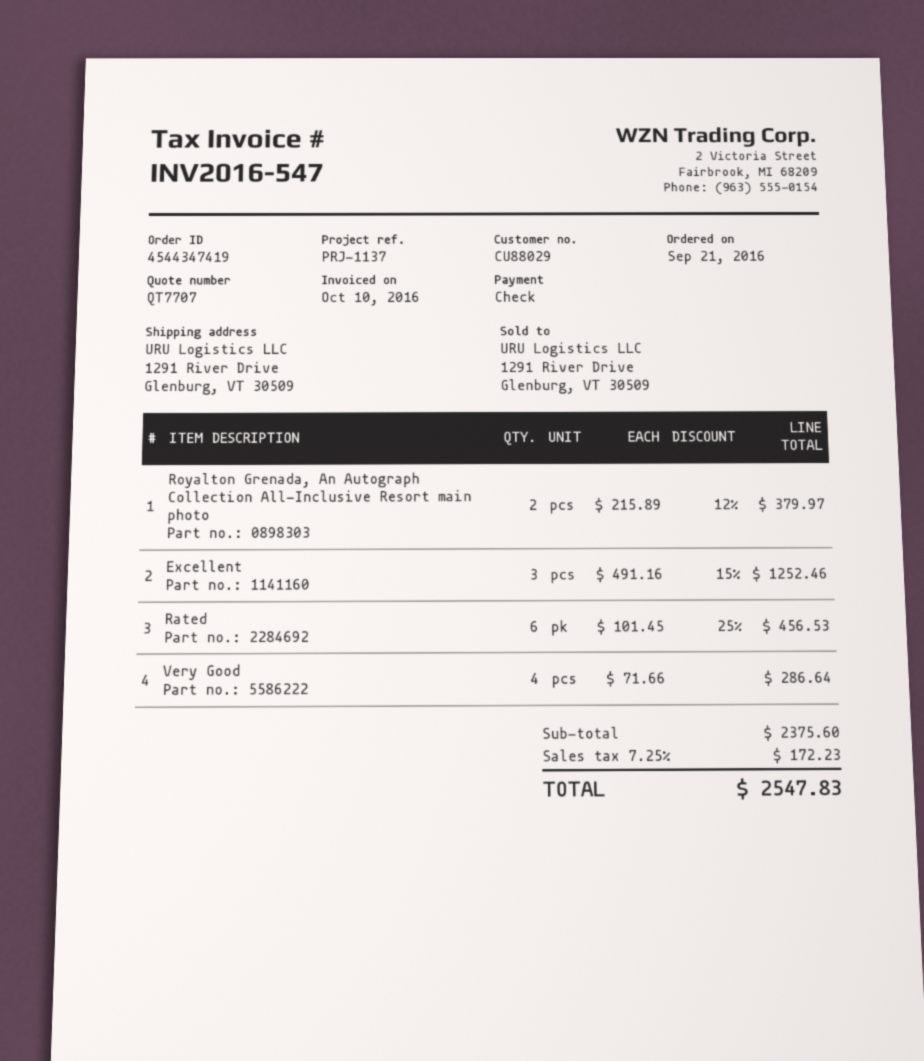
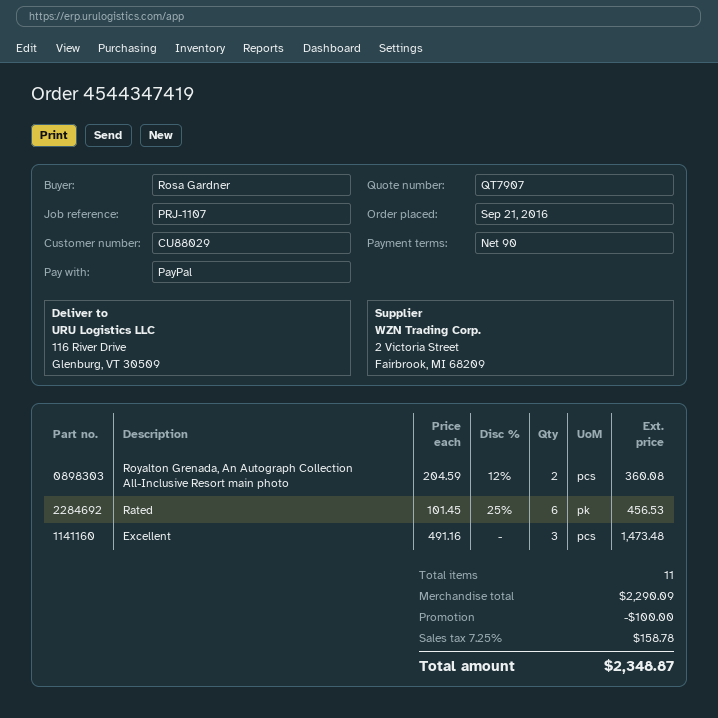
quote number: QT7707 -> QT7907
reference: PRJ-1137 -> PRJ-1107
payment method: cheque -> PayPal
ship to: 1291 River Drive, Glenburg, VT 30509 -> 116 River Drive, Glenburg, VT 30509
Royalton Grenada, An Autograph Collection All-Inclusive Resort main photo: 2 x 215.89 - 12% = 379.97 -> 2 x 204.59 - 12% = 360.08
Excellent: 3 x 491.16 - 15% = 1252.46 -> 3 x 491.16 = 1473.48
Very Good: 4 x 71.66 = 286.64 -> none
subtotal: 2375.60 -> 2290.09
discount: none -> 100.00
tax: 7.25% = 172.23 -> 7.25% = 158.78
total: 2547.83 -> 2348.87

